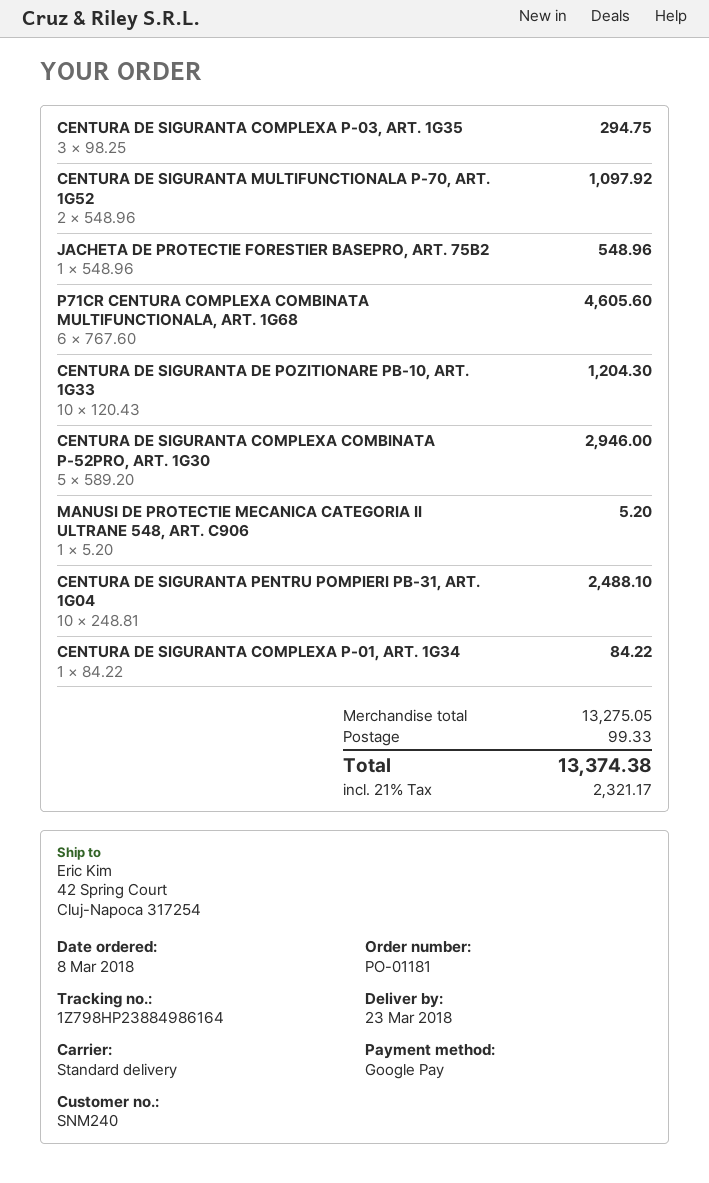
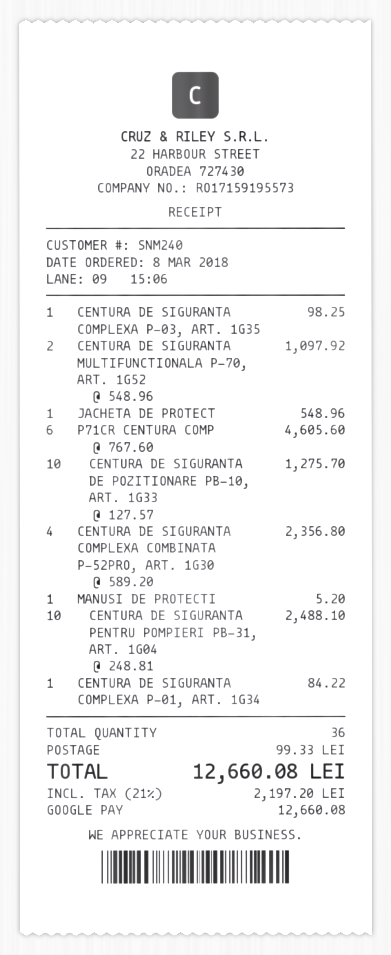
CENTURA DE SIGURANTA COMPLEXA P-03, ART. 1G35: 3 x 98.25 = 294.75 -> 1 x 98.25 = 98.25
CENTURA DE SIGURANTA DE POZITIONARE PB-10, ART. 1G33: 10 x 120.43 = 1204.30 -> 10 x 127.57 = 1275.70
CENTURA DE SIGURANTA COMPLEXA COMBINATA P-52PRO, ART. 1G30: 5 x 589.20 = 2946.00 -> 4 x 589.20 = 2356.80
tax: 21% = 2321.17 -> 21% = 2197.20
total: 13374.38 -> 12660.08

